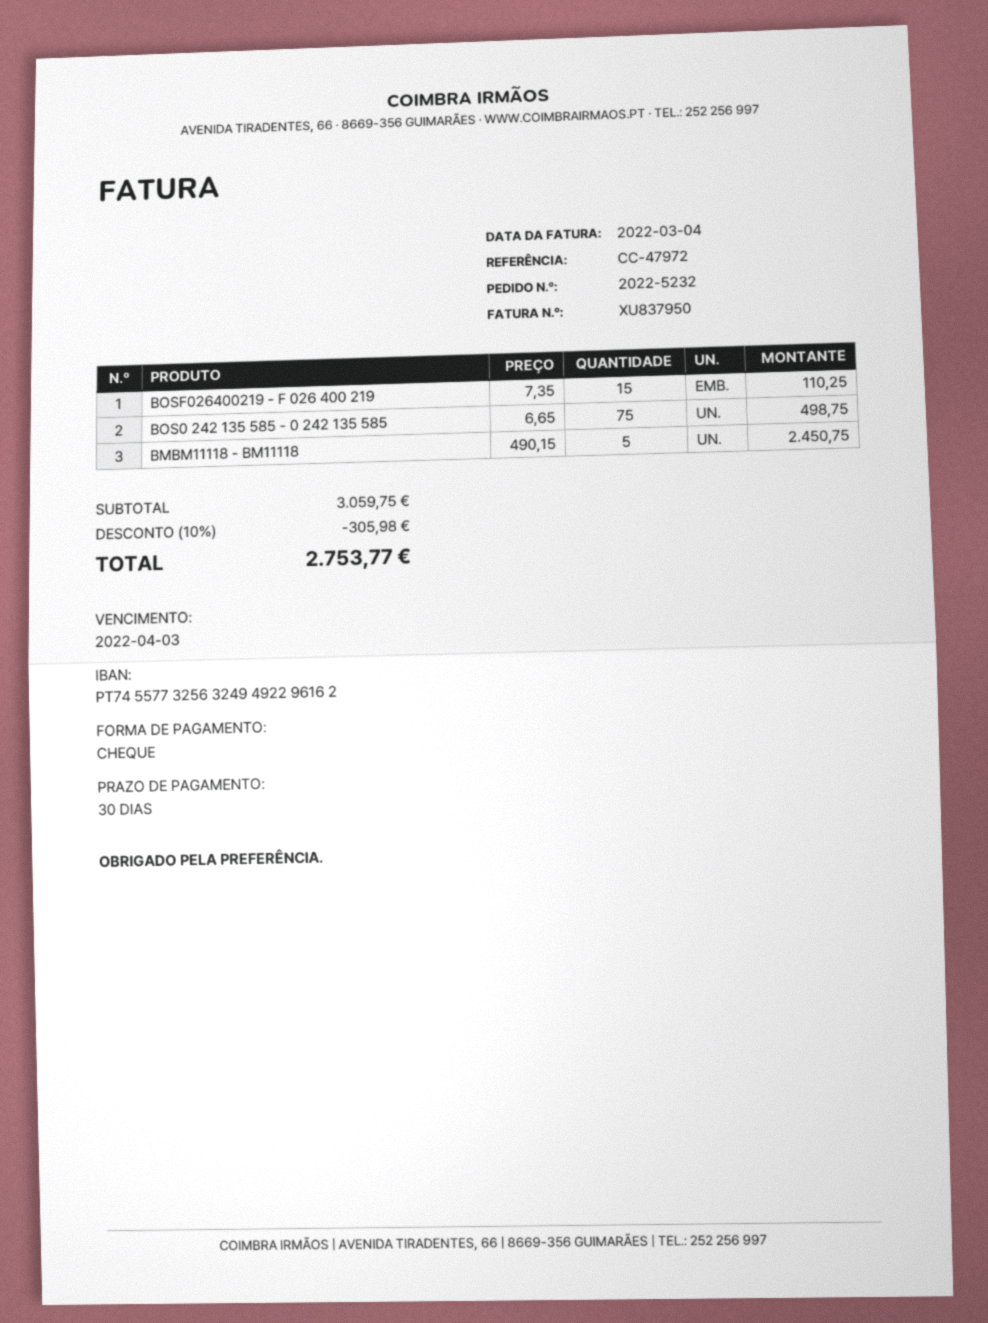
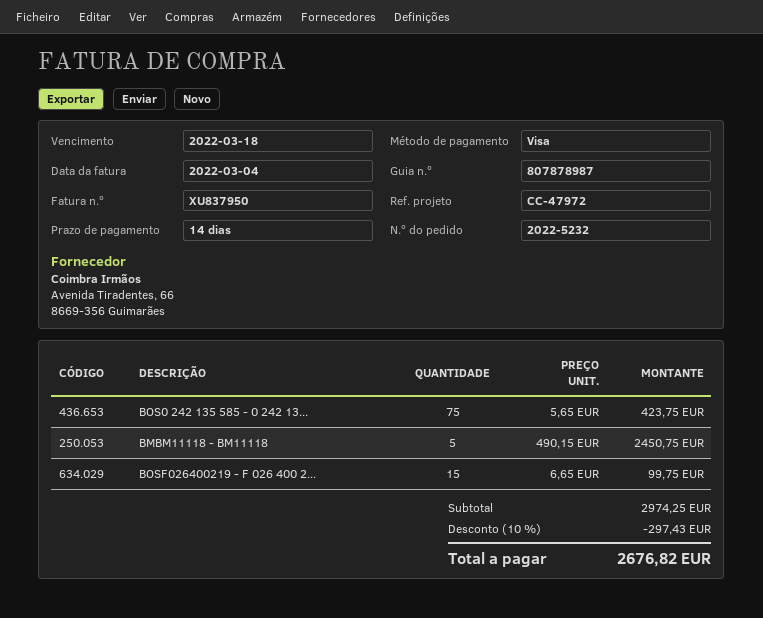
payment terms: 30 days -> 14 days
due date: 2022-04-03 -> 2022-03-18
payment method: cheque -> Visa
BOSF026400219 - F 026 400 219: 15 x 7.35 = 110.25 -> 15 x 6.65 = 99.75
BOS0 242 135 585 - 0 242 135 585: 75 x 6.65 = 498.75 -> 75 x 5.65 = 423.75
subtotal: 3059.75 -> 2974.25
discount: 10% = 305.98 -> 10% = 297.43
total: 2753.77 -> 2676.82

